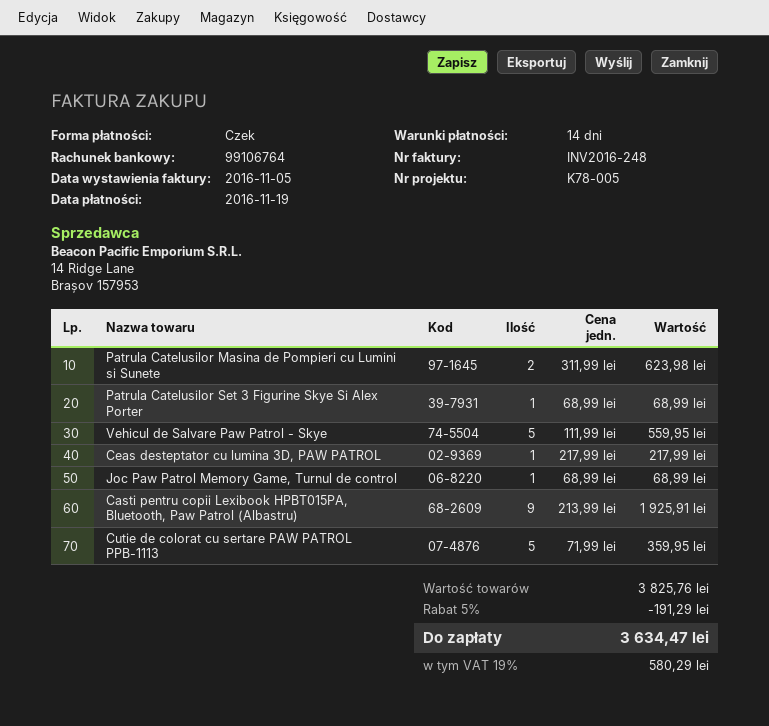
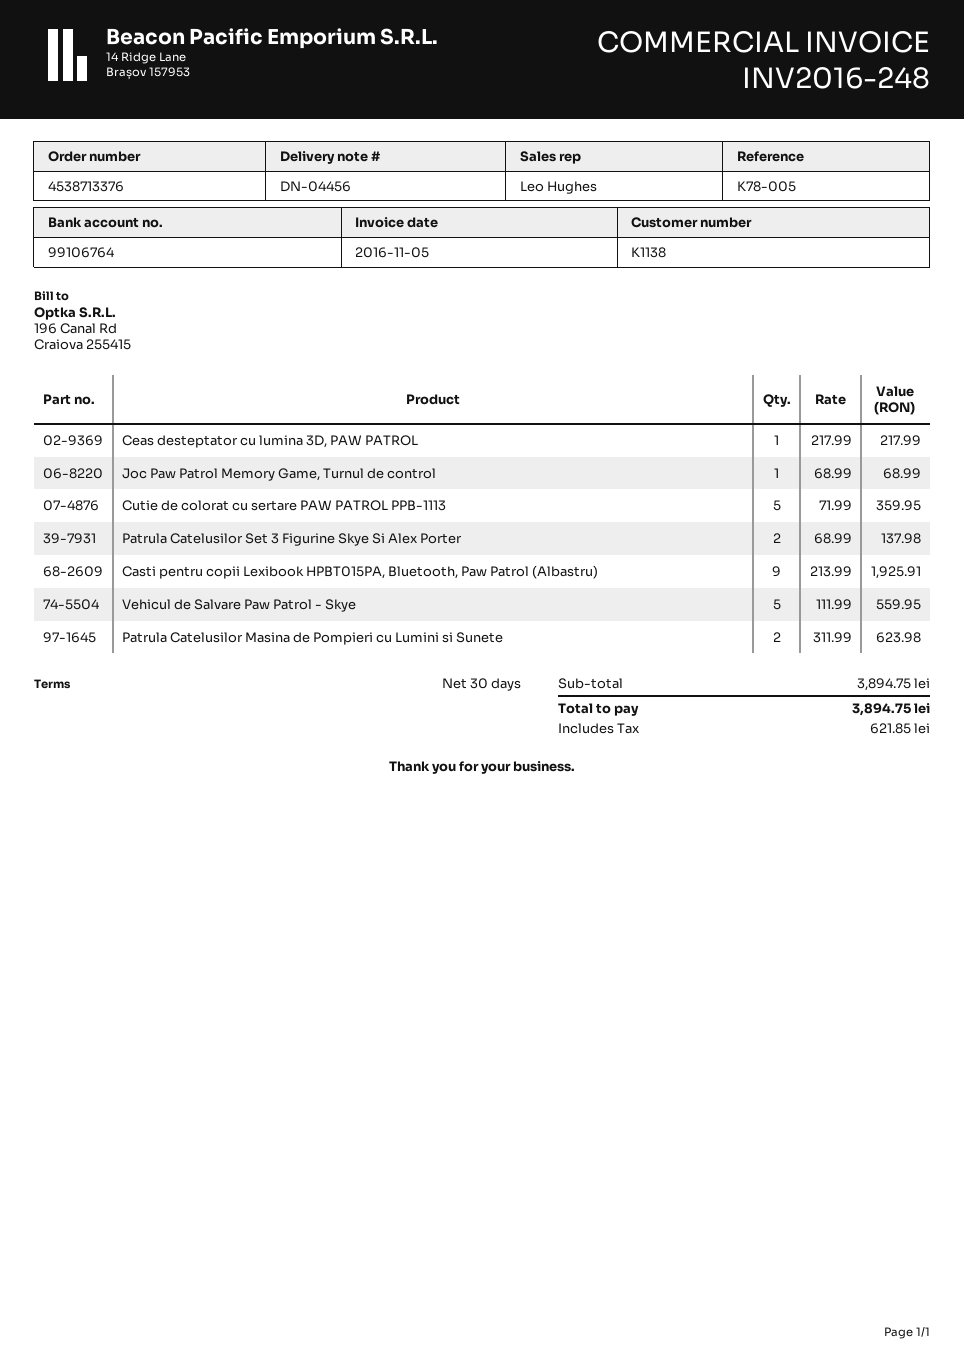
payment terms: 14 days -> 30 days
Patrula Catelusilor Set 3 Figurine Skye Si Alex Porter: 1 x 68.99 = 68.99 -> 2 x 68.99 = 137.98
subtotal: 3825.76 -> 3894.75
discount: 5% = 191.29 -> none
tax: 580.29 -> 621.85
total: 3634.47 -> 3894.75

